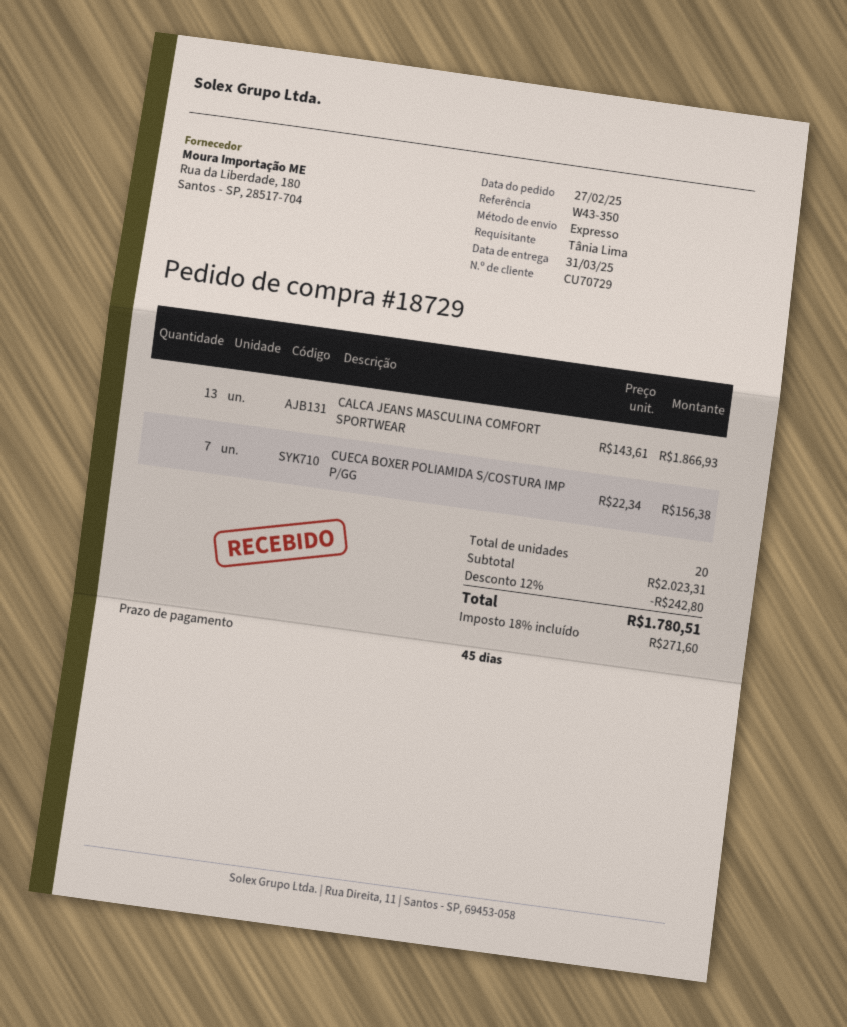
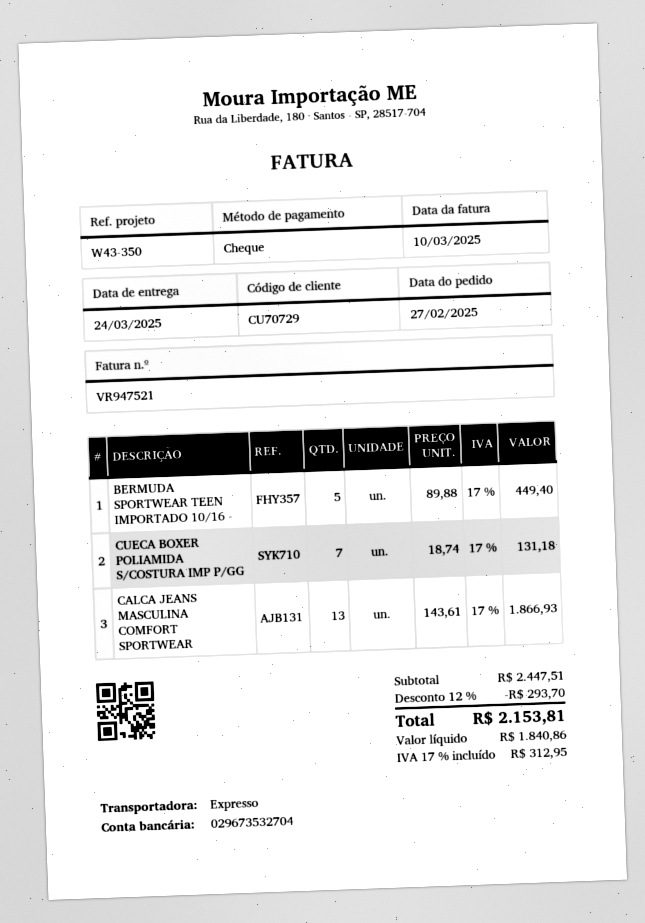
delivery date: 2025-03-31 -> 2025-03-24
CUECA BOXER POLIAMIDA S/COSTURA IMP P/GG: 7 x 22.34 = 156.38 -> 7 x 18.74 = 131.18
BERMUDA SPORTWEAR TEEN IMPORTADO 10/16 -: none -> 5 x 89.88 = 449.40
subtotal: 2023.31 -> 2447.51
discount: 12% = 242.80 -> 12% = 293.70
tax: 18% = 271.60 -> 17% = 312.95
total: 1780.51 -> 2153.81

